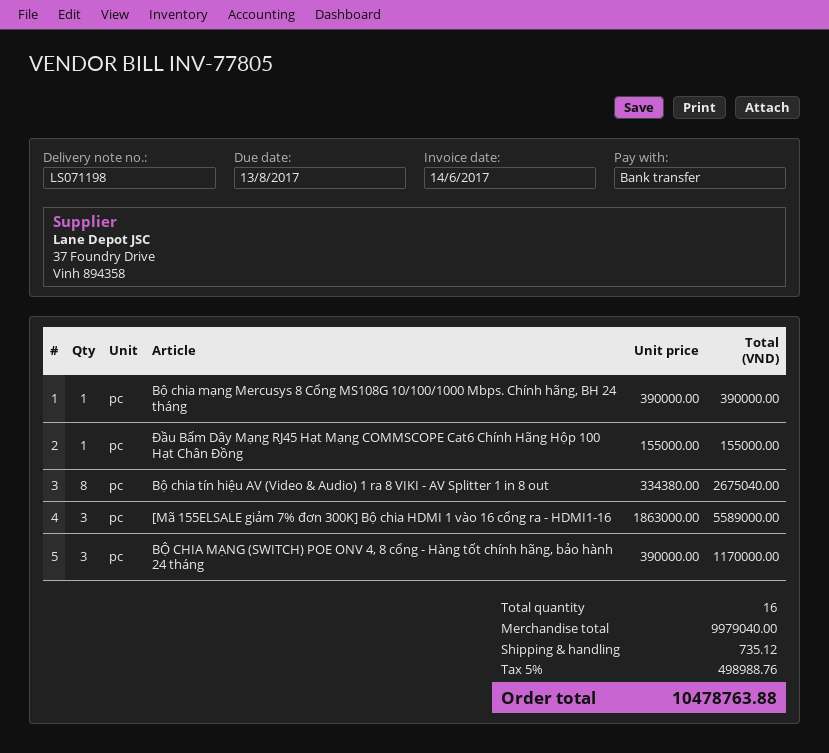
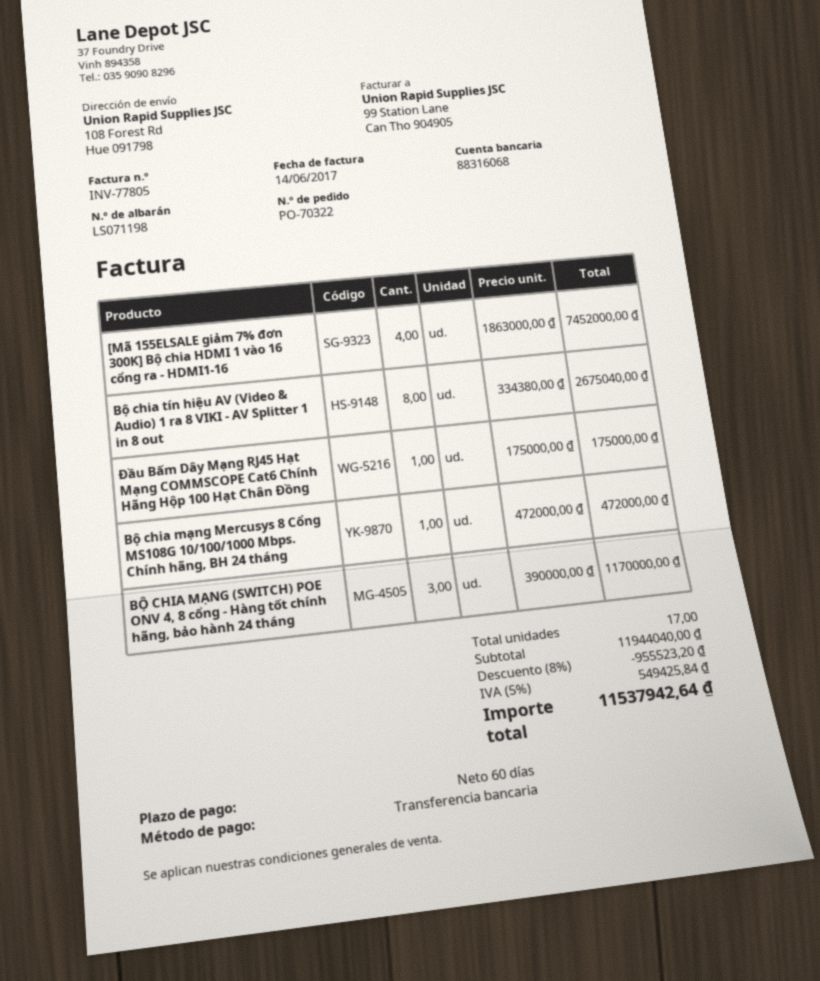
Bộ chia mạng Mercusys 8 Cổng MS108G 10/100/1000 Mbps. Chính hãng, BH 24 tháng: 1 x 390000.00 = 390000.00 -> 1 x 472000.00 = 472000.00
Đầu Bấm Dây Mạng RJ45 Hạt Mạng COMMSCOPE Cat6 Chính Hãng Hộp 100 Hạt Chân Đồng: 1 x 155000.00 = 155000.00 -> 1 x 175000.00 = 175000.00
[Mã 155ELSALE giảm 7% đơn 300K] Bộ chia HDMI 1 vào 16 cổng ra - HDMI1-16: 3 x 1863000.00 = 5589000.00 -> 4 x 1863000.00 = 7452000.00
total quantity: 16 -> 17
subtotal: 9979040.00 -> 11944040.00
discount: none -> 8% = 955523.20
shipping: 735.12 -> none
tax: 5% = 498988.76 -> 5% = 549425.84
total: 10478763.88 -> 11537942.64

